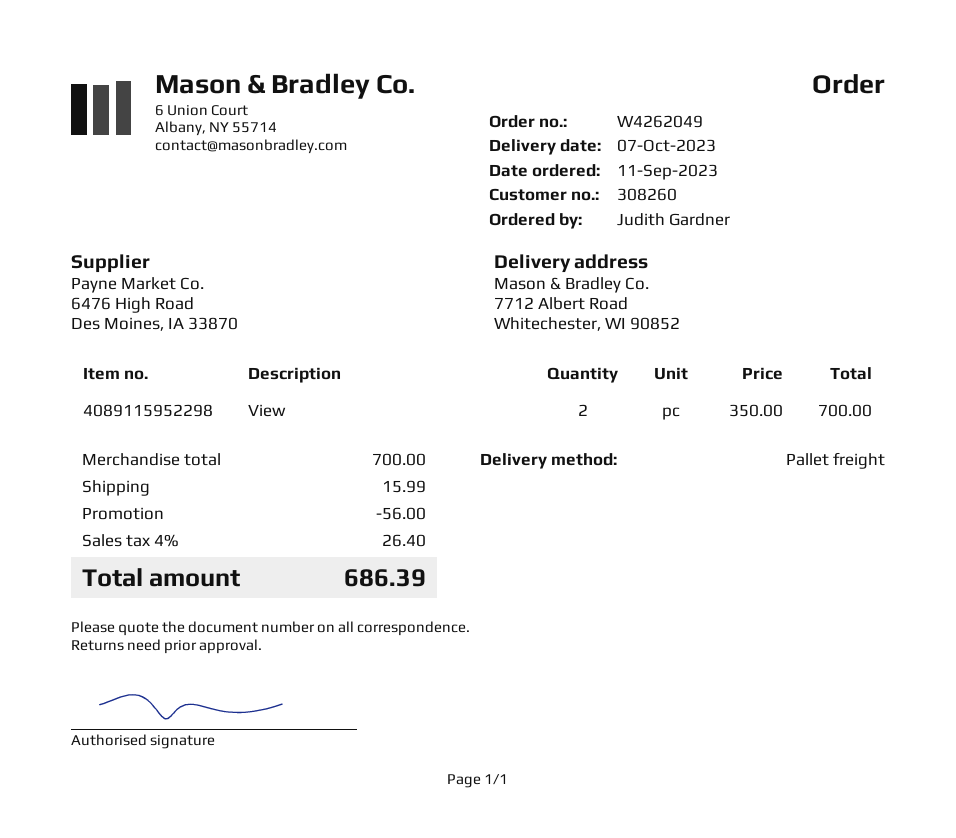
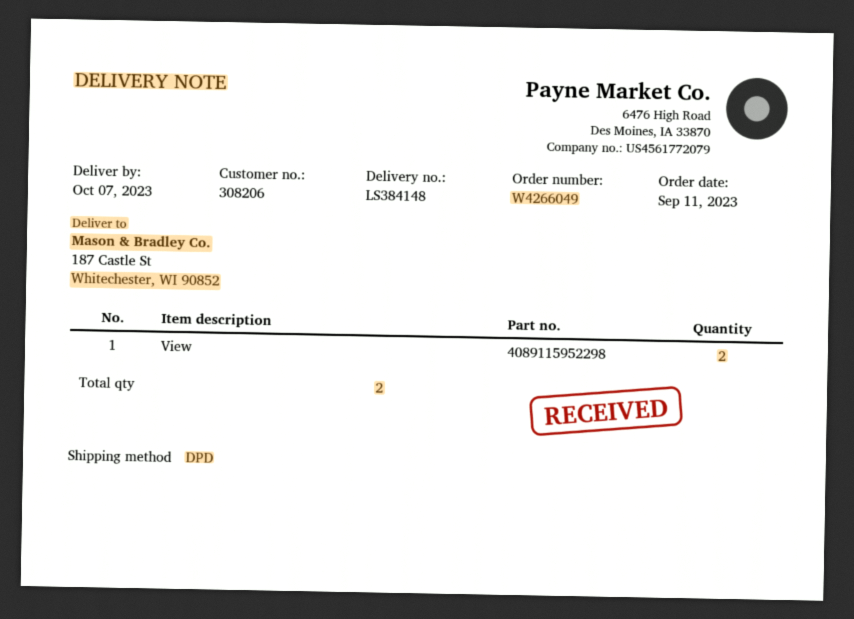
order number: W4262049 -> W4266049
customer number: 308260 -> 308206
shipping method: pallet freight -> DPD
ship to: 7712 Albert Road, Whitechester, WI 90852 -> 187 Castle St, Whitechester, WI 90852

